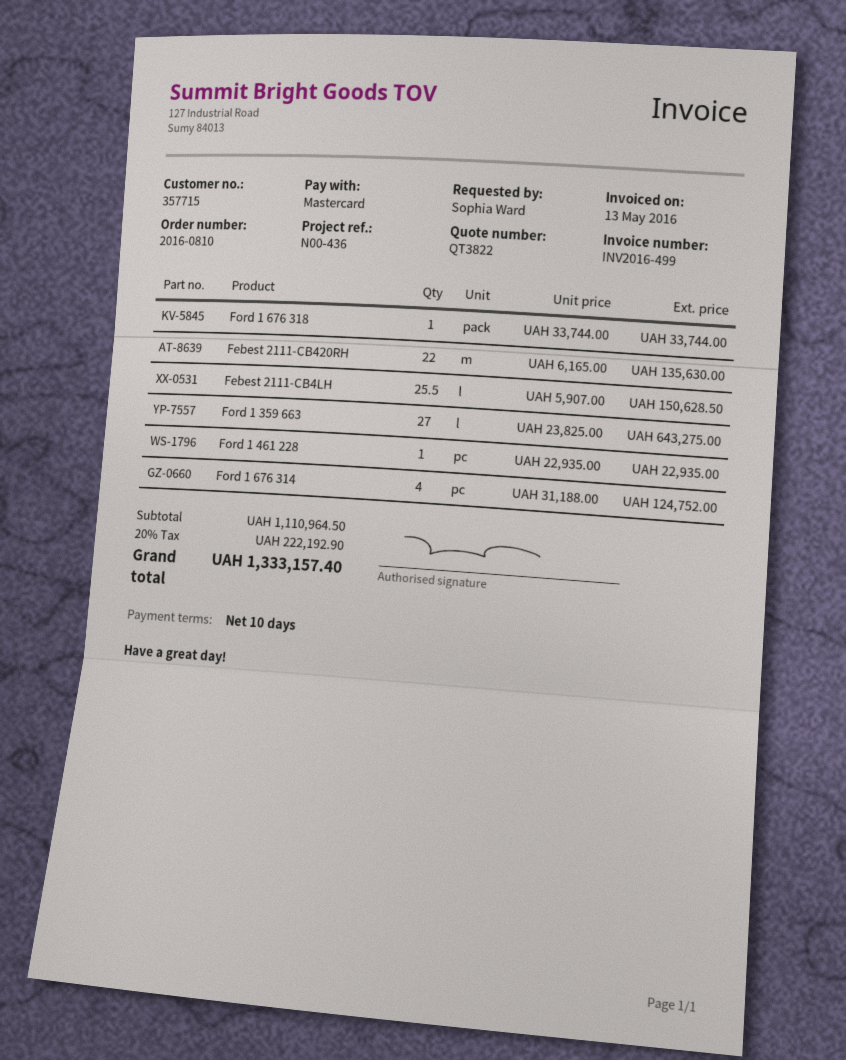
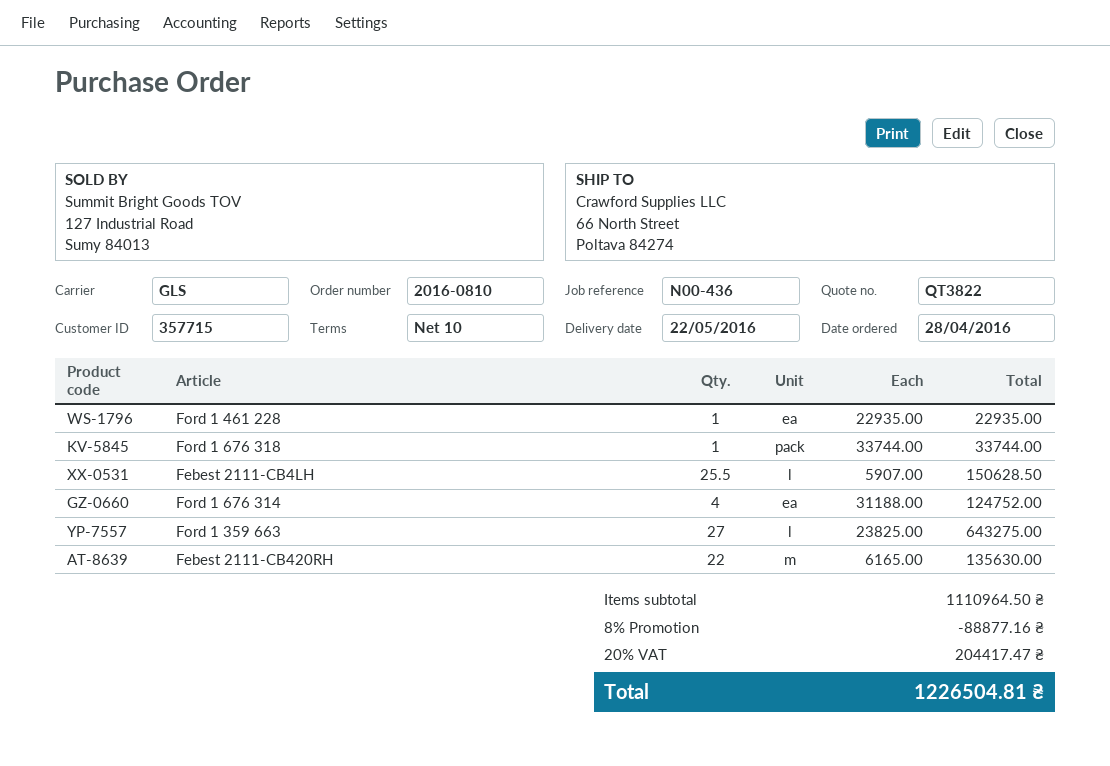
discount: none -> 8% = 88877.16
tax: 20% = 222192.90 -> 20% = 204417.47
total: 1333157.40 -> 1226504.81

